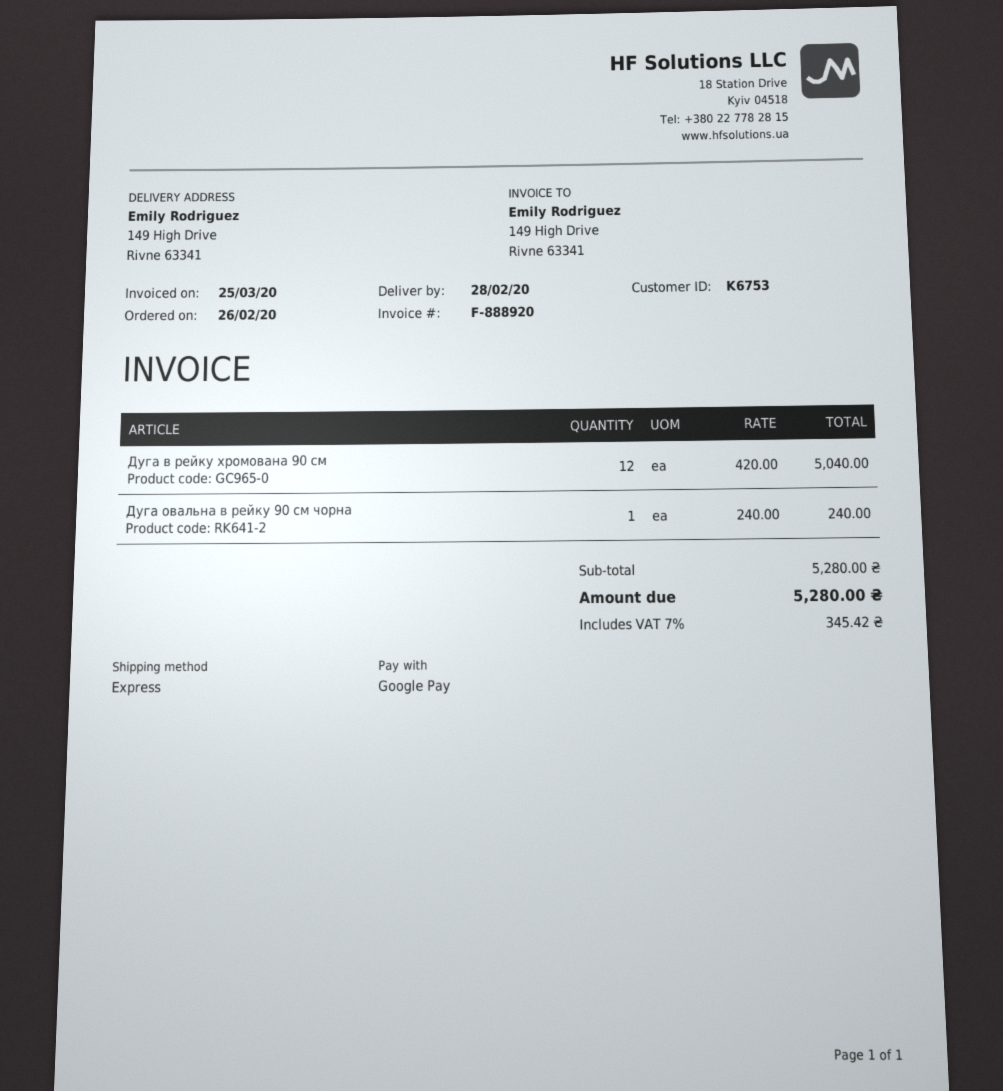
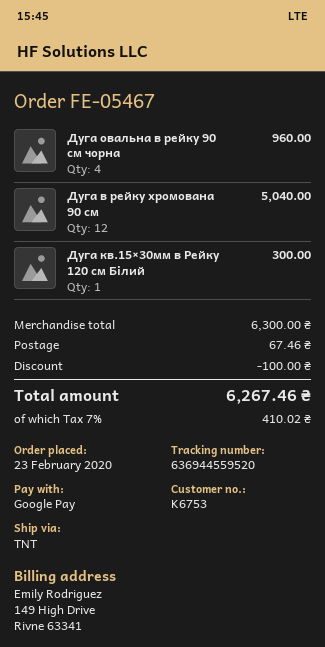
order date: 2020-02-26 -> 2020-02-23
shipping method: express -> TNT
Дуга овальна в рейку 90 см чорна: 1 for 240.00 -> 4 for 960.00
Дуга кв.15×30мм в Рейку 120 см Білий: none -> 1 for 300.00
subtotal: 5280.00 -> 6300.00
discount: none -> 100.00
shipping: none -> 67.46
tax: 7% = 345.42 -> 7% = 410.02
total: 5280.00 -> 6267.46

